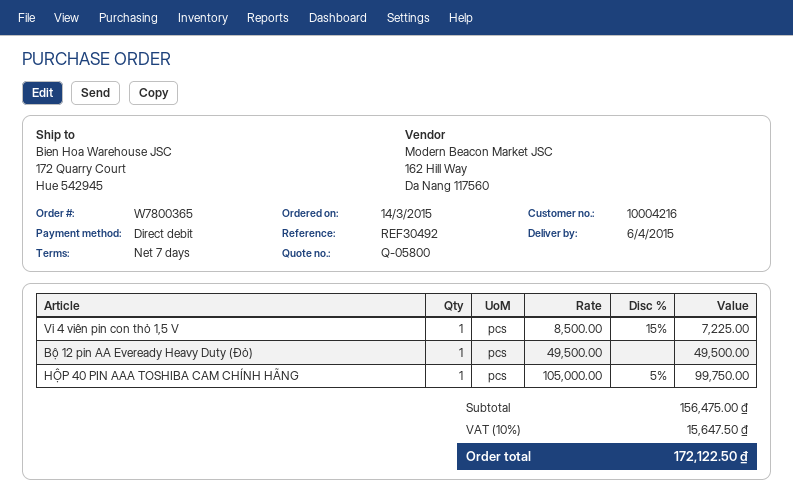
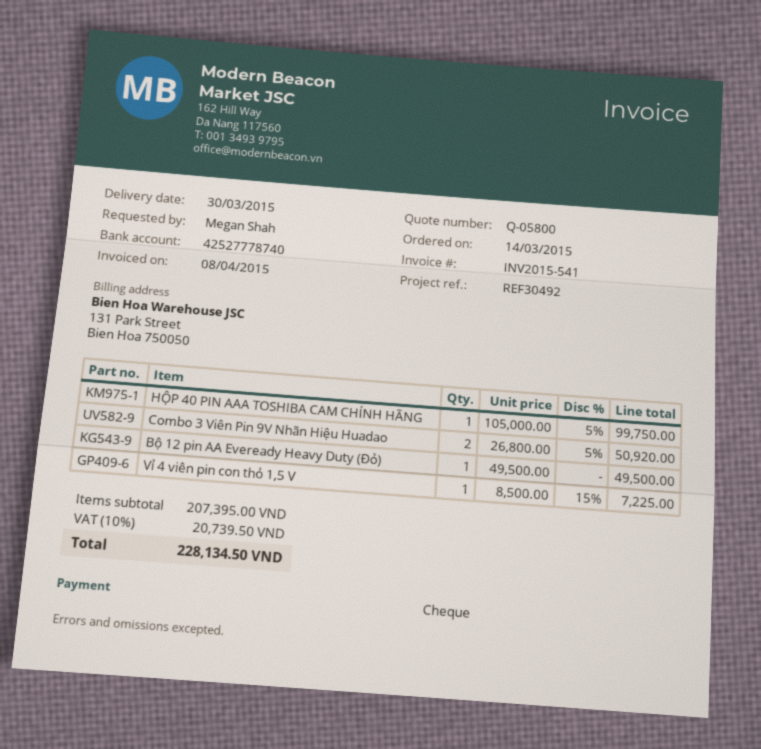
delivery date: 2015-04-06 -> 2015-03-30
payment method: direct debit -> cheque
Combo 3 Viên Pin 9V Nhãn Hiệu Huadao: none -> 2 x 26800.00 - 5% = 50920.00
subtotal: 156475.00 -> 207395.00
tax: 10% = 15647.50 -> 10% = 20739.50
total: 172122.50 -> 228134.50

